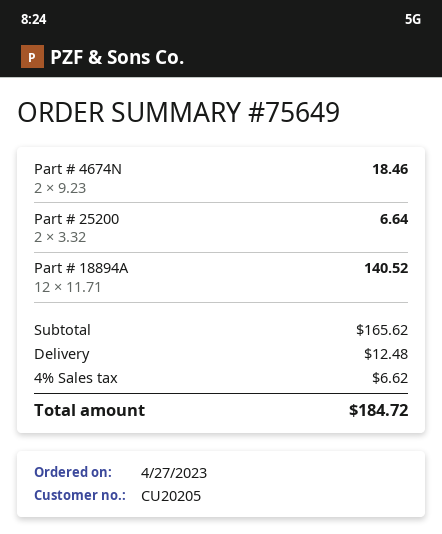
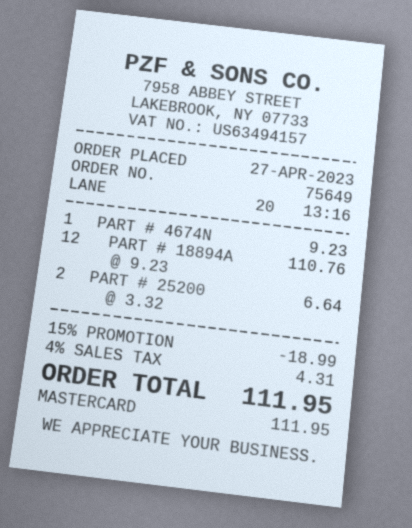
Part # 4674N: 2 x 9.23 = 18.46 -> 1 x 9.23 = 9.23
Part # 18894A: 12 x 11.71 = 140.52 -> 12 x 9.23 = 110.76
discount: none -> 15% = 18.99
shipping: 12.48 -> none
tax: 4% = 6.62 -> 4% = 4.31
total: 184.72 -> 111.95

